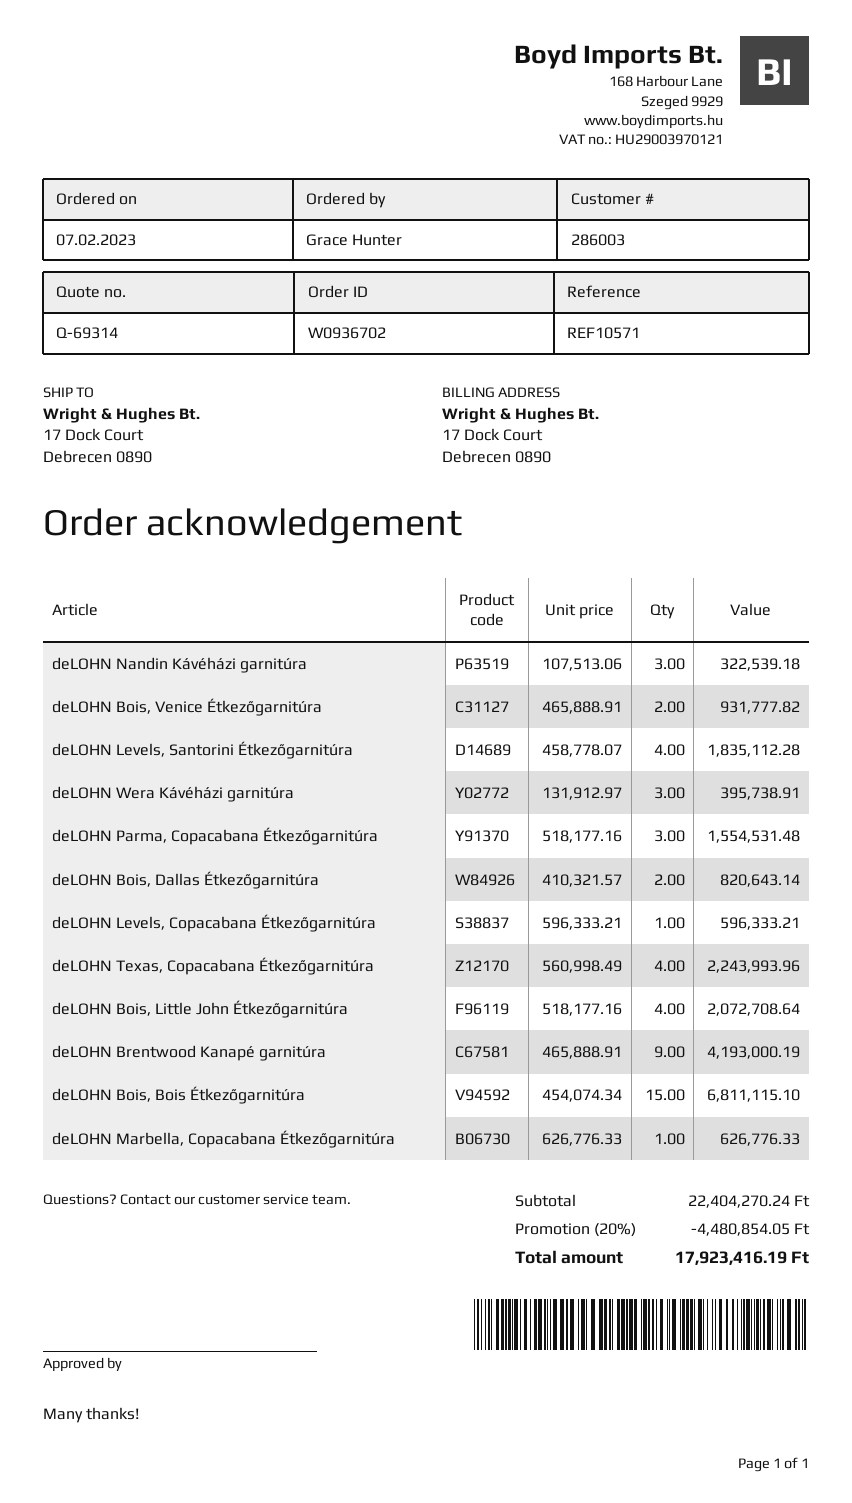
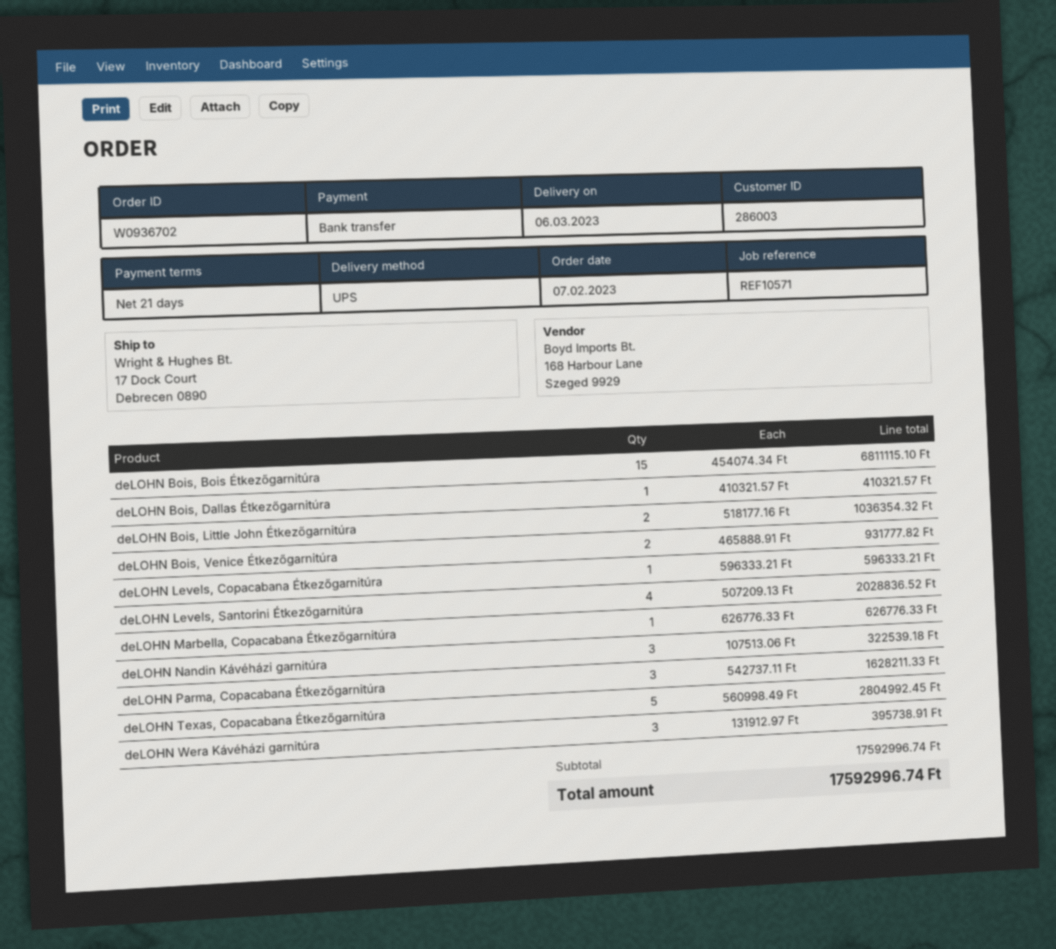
deLOHN Levels, Santorini Étkezőgarnitúra: 4 x 458778.07 = 1835112.28 -> 4 x 507209.13 = 2028836.52
deLOHN Parma, Copacabana Étkezőgarnitúra: 3 x 518177.16 = 1554531.48 -> 3 x 542737.11 = 1628211.33
deLOHN Bois, Dallas Étkezőgarnitúra: 2 x 410321.57 = 820643.14 -> 1 x 410321.57 = 410321.57
deLOHN Texas, Copacabana Étkezőgarnitúra: 4 x 560998.49 = 2243993.96 -> 5 x 560998.49 = 2804992.45
deLOHN Bois, Little John Étkezőgarnitúra: 4 x 518177.16 = 2072708.64 -> 2 x 518177.16 = 1036354.32
deLOHN Brentwood Kanapé garnitúra: 9 x 465888.91 = 4193000.19 -> none
subtotal: 22404270.24 -> 17592996.74
discount: 20% = 4480854.05 -> none
total: 17923416.19 -> 17592996.74

